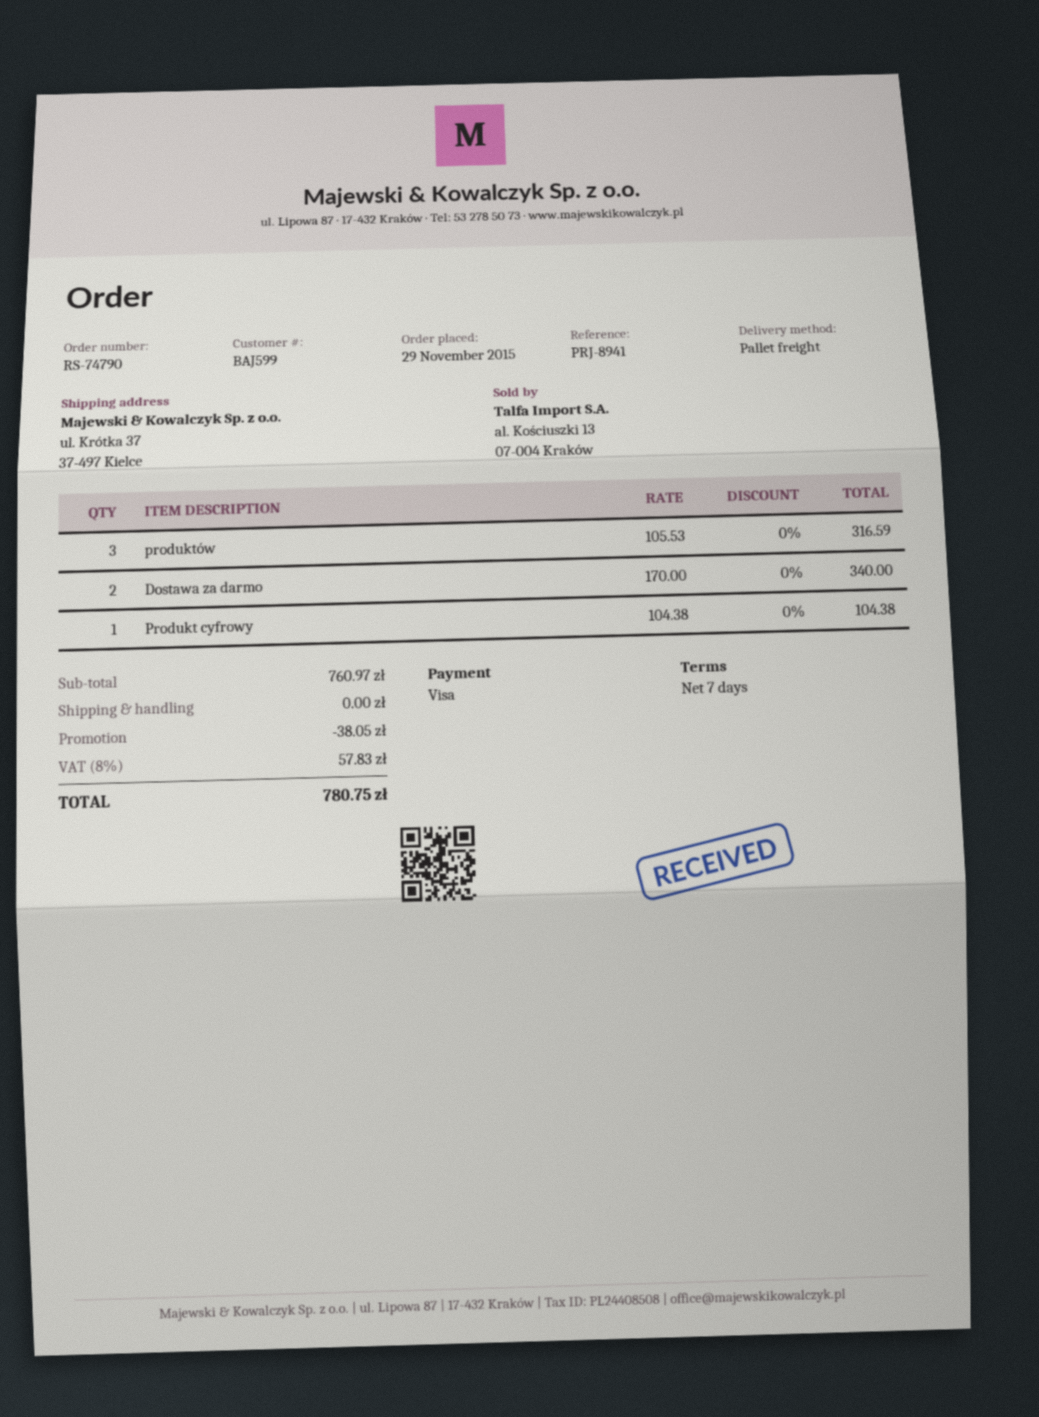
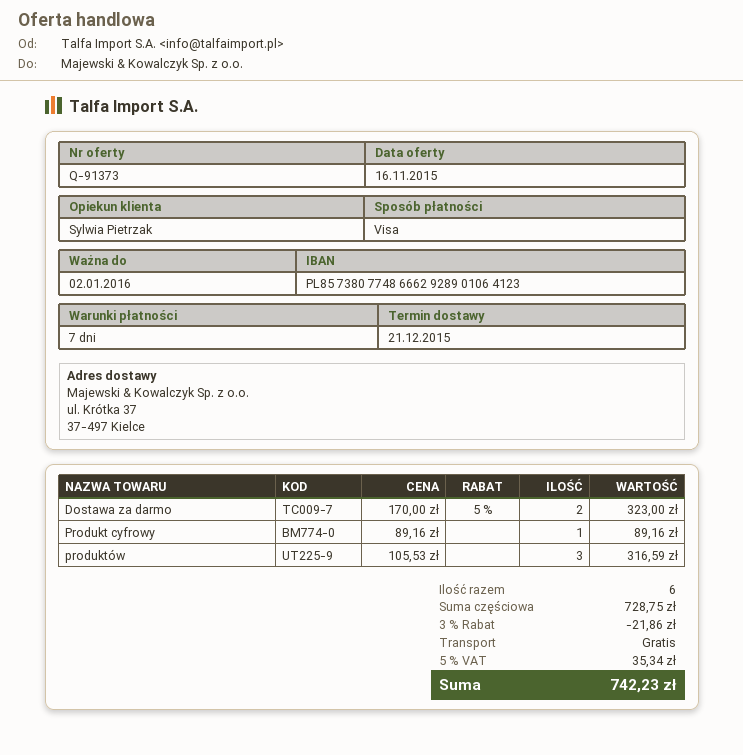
Dostawa za darmo: 2 x 170.00 = 340.00 -> 2 x 170.00 - 5% = 323.00
Produkt cyfrowy: 1 x 104.38 = 104.38 -> 1 x 89.16 = 89.16
subtotal: 760.97 -> 728.75
discount: 38.05 -> 21.86
tax: 8% = 57.83 -> 5% = 35.34
total: 780.75 -> 742.23

